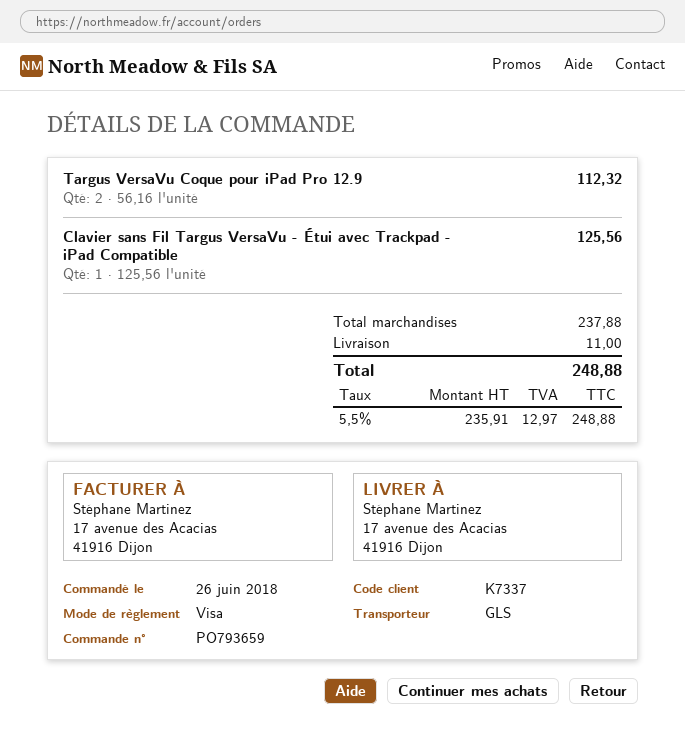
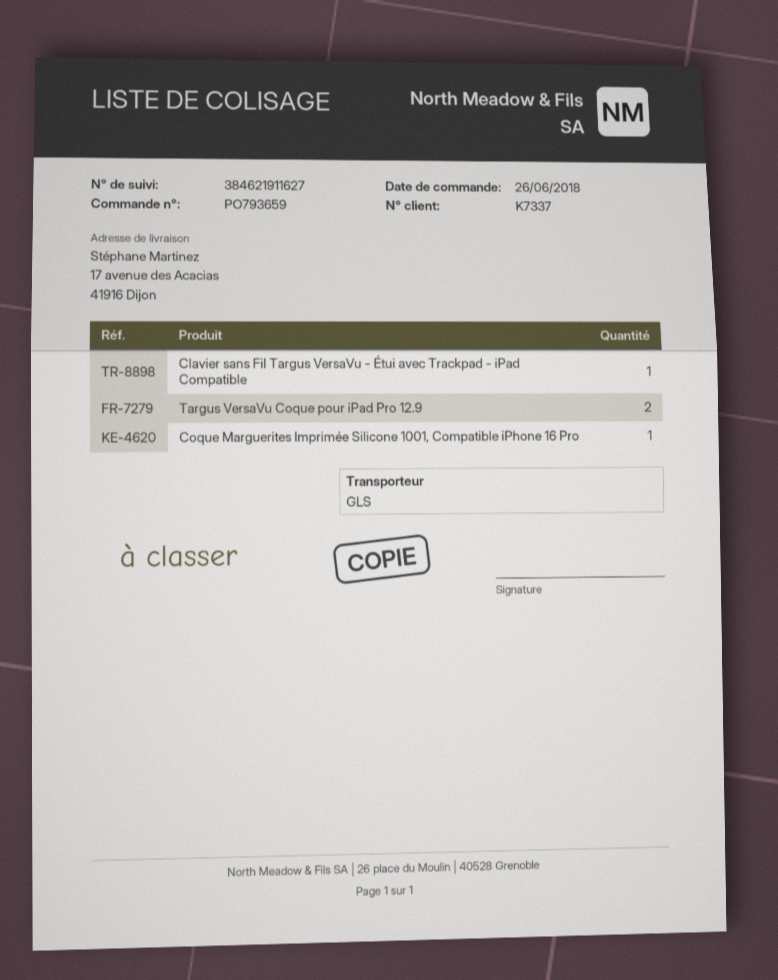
Coque Marguerites Imprimée Silicone 1001, Compatible iPhone 16 Pro: none -> 1

